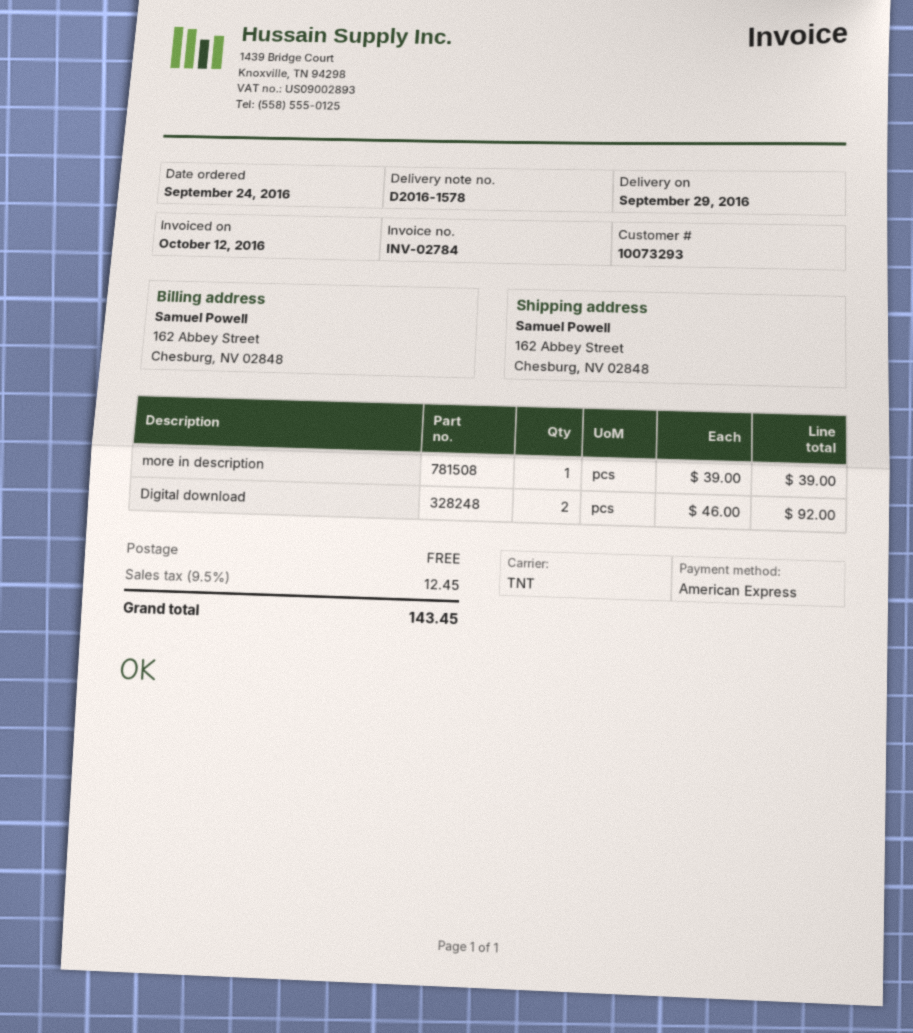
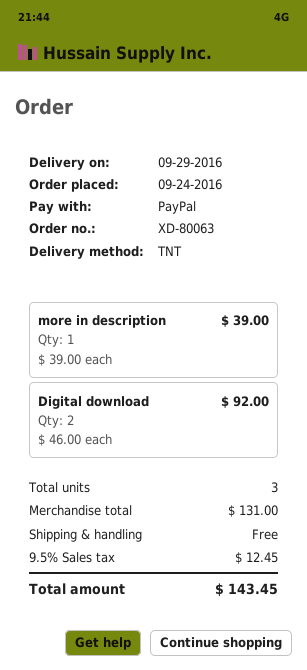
payment method: American Express -> PayPal

